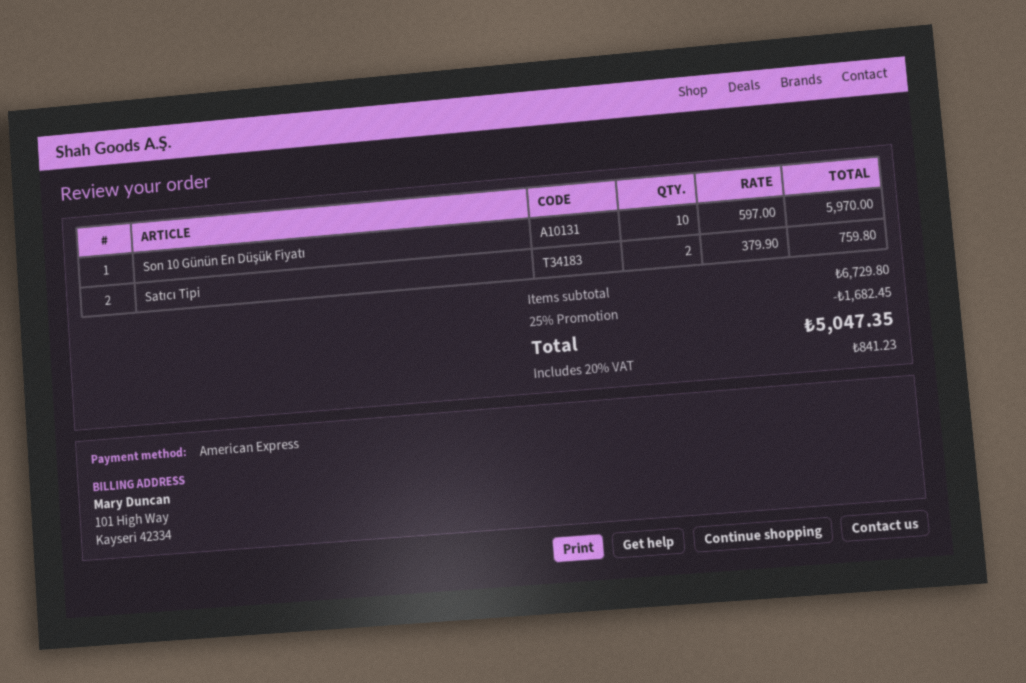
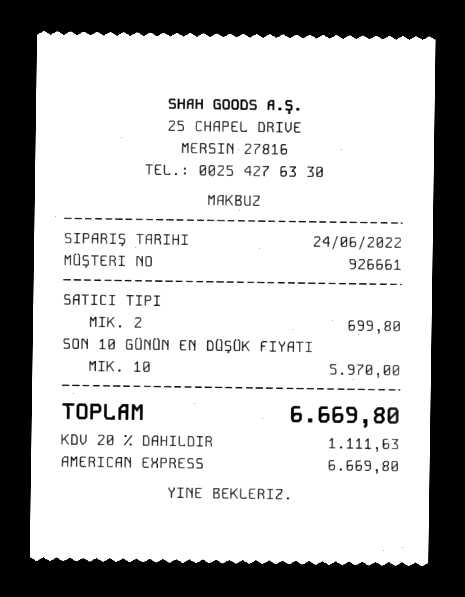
Satıcı Tipi: 2 for 759.80 -> 2 for 699.80
discount: 25% = 1682.45 -> none
tax: 20% = 841.23 -> 20% = 1111.63
total: 5047.35 -> 6669.80

